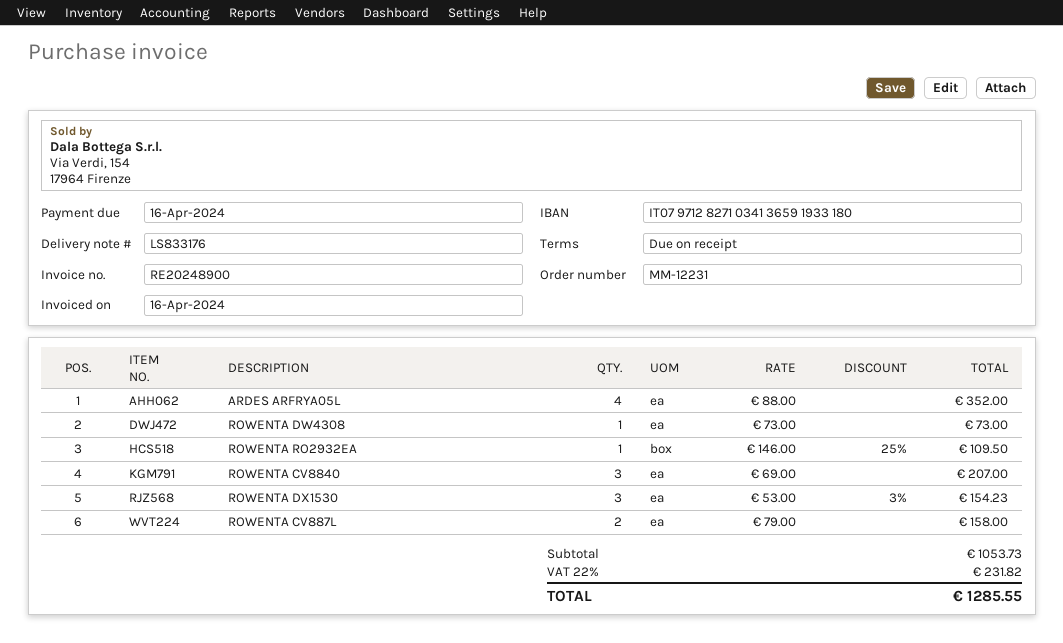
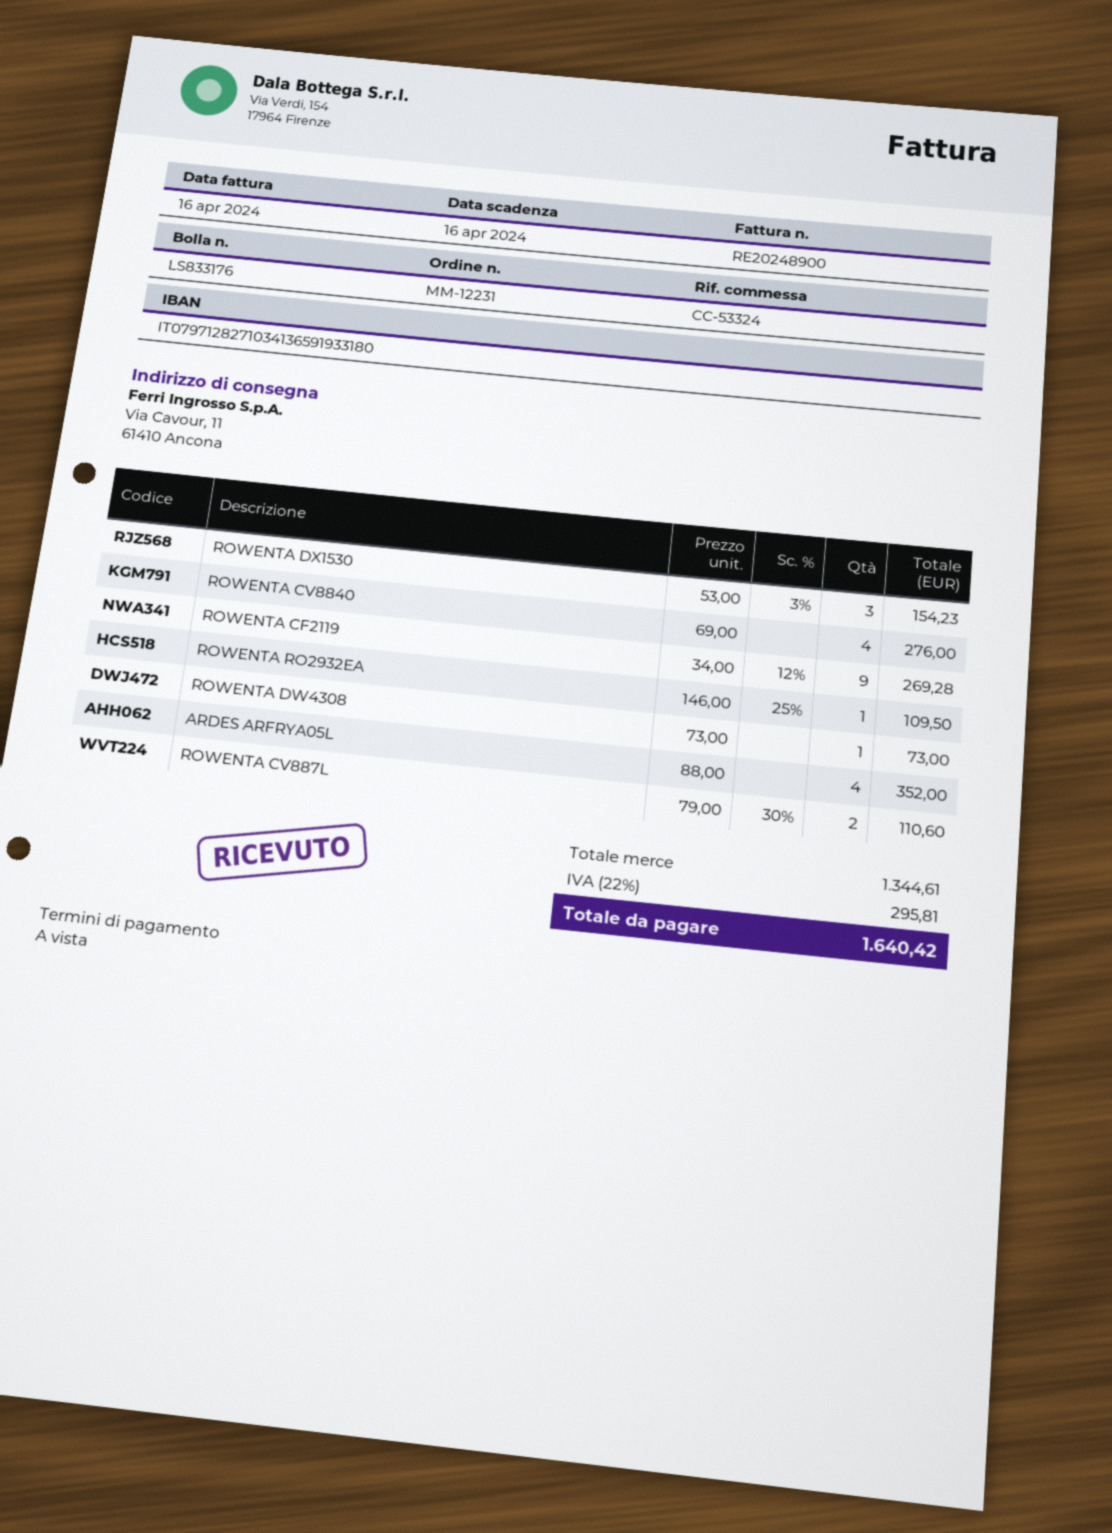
ROWENTA CV8840: 3 x 69.00 = 207.00 -> 4 x 69.00 = 276.00
ROWENTA CV887L: 2 x 79.00 = 158.00 -> 2 x 79.00 - 30% = 110.60
ROWENTA CF2119: none -> 9 x 34.00 - 12% = 269.28
subtotal: 1053.73 -> 1344.61
tax: 22% = 231.82 -> 22% = 295.81
total: 1285.55 -> 1640.42

